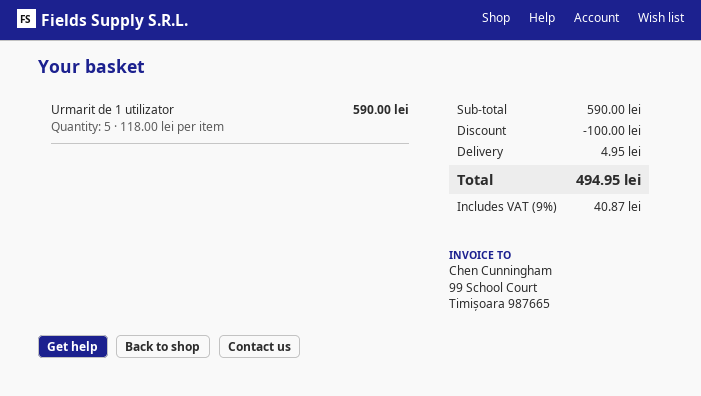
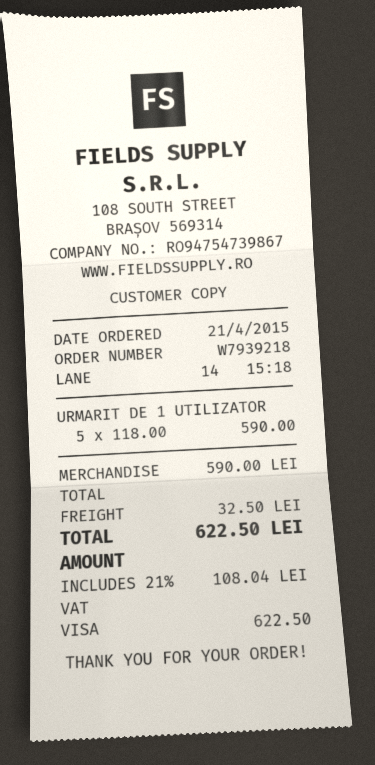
discount: 100.00 -> none
shipping: 4.95 -> 32.50
tax: 9% = 40.87 -> 21% = 108.04
total: 494.95 -> 622.50

